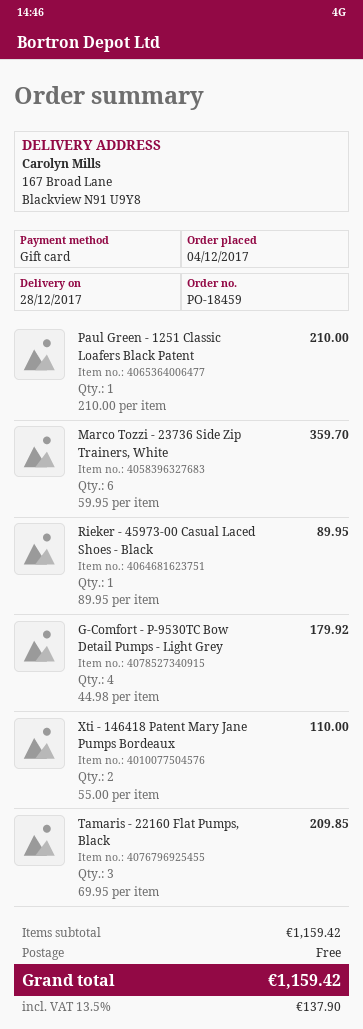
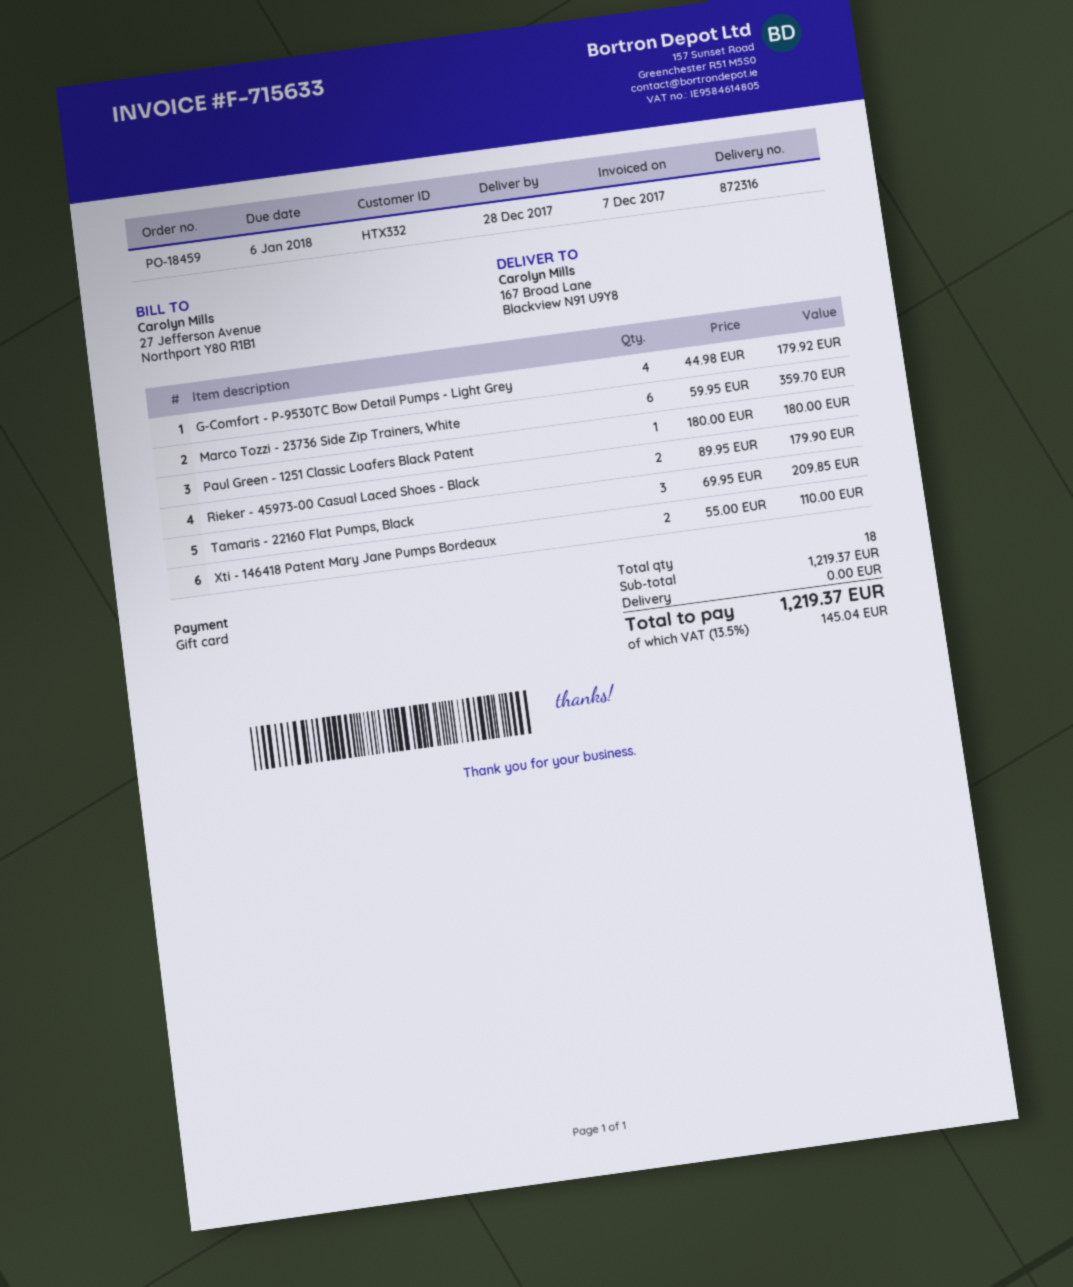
Paul Green - 1251 Classic Loafers Black Patent: 1 x 210.00 = 210.00 -> 1 x 180.00 = 180.00
Rieker - 45973-00 Casual Laced Shoes - Black: 1 x 89.95 = 89.95 -> 2 x 89.95 = 179.90
subtotal: 1159.42 -> 1219.37
tax: 13.5% = 137.90 -> 13.5% = 145.04
total: 1159.42 -> 1219.37

